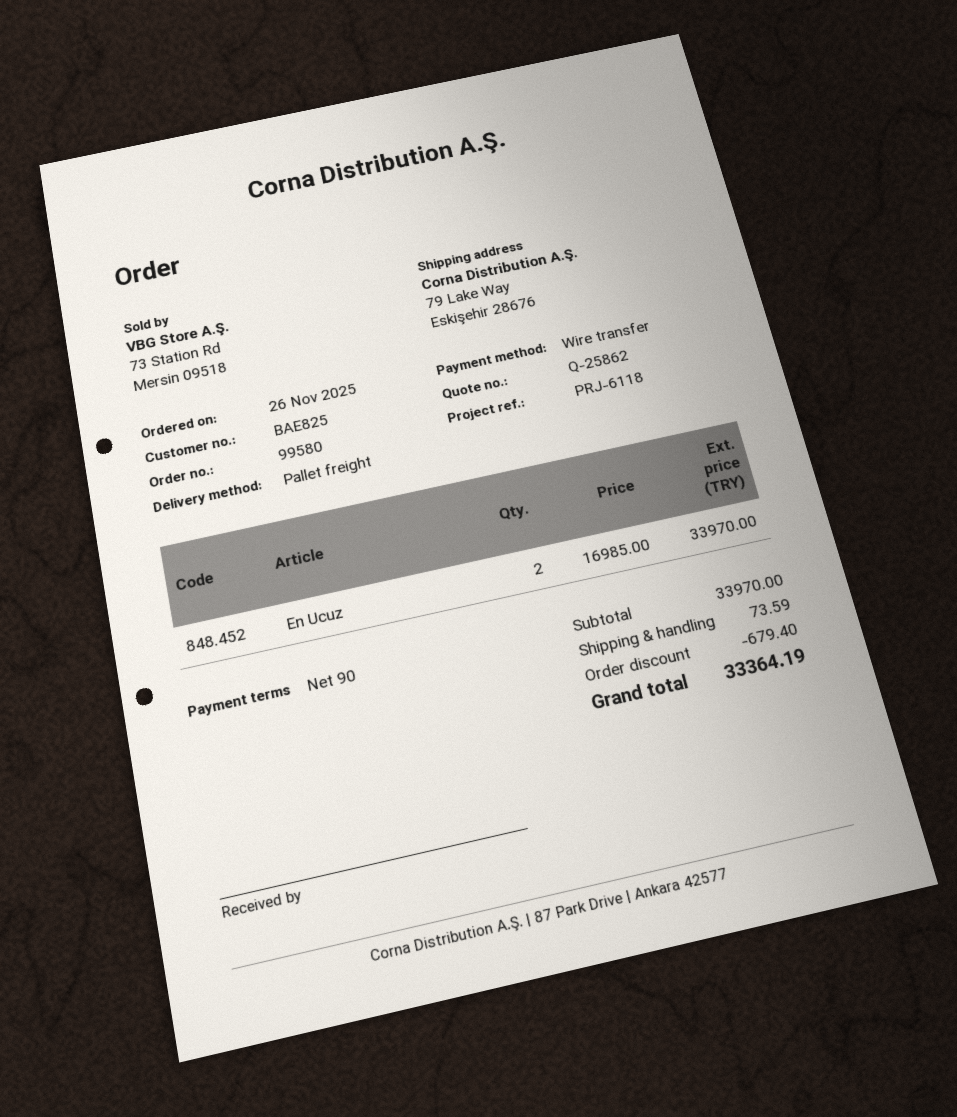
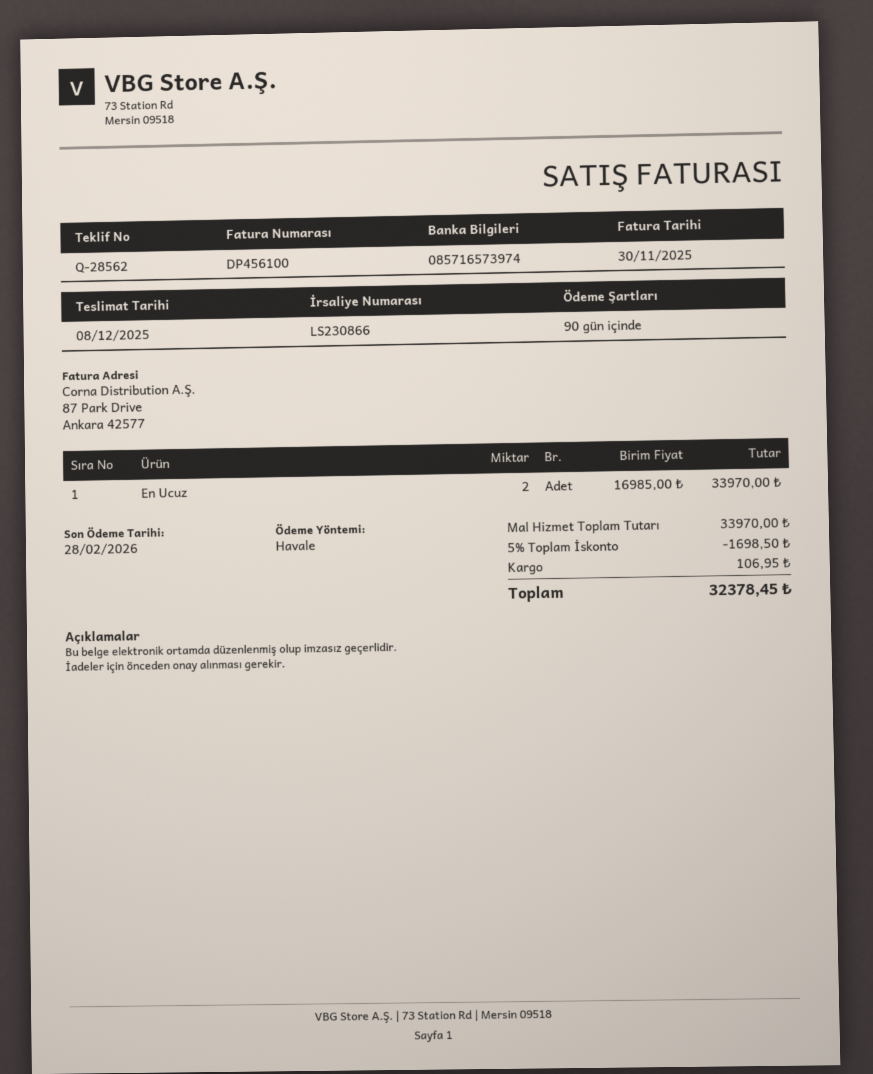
quote number: Q-25862 -> Q-28562
discount: 679.40 -> 1698.50
shipping: 73.59 -> 106.95
total: 33364.19 -> 32378.45

